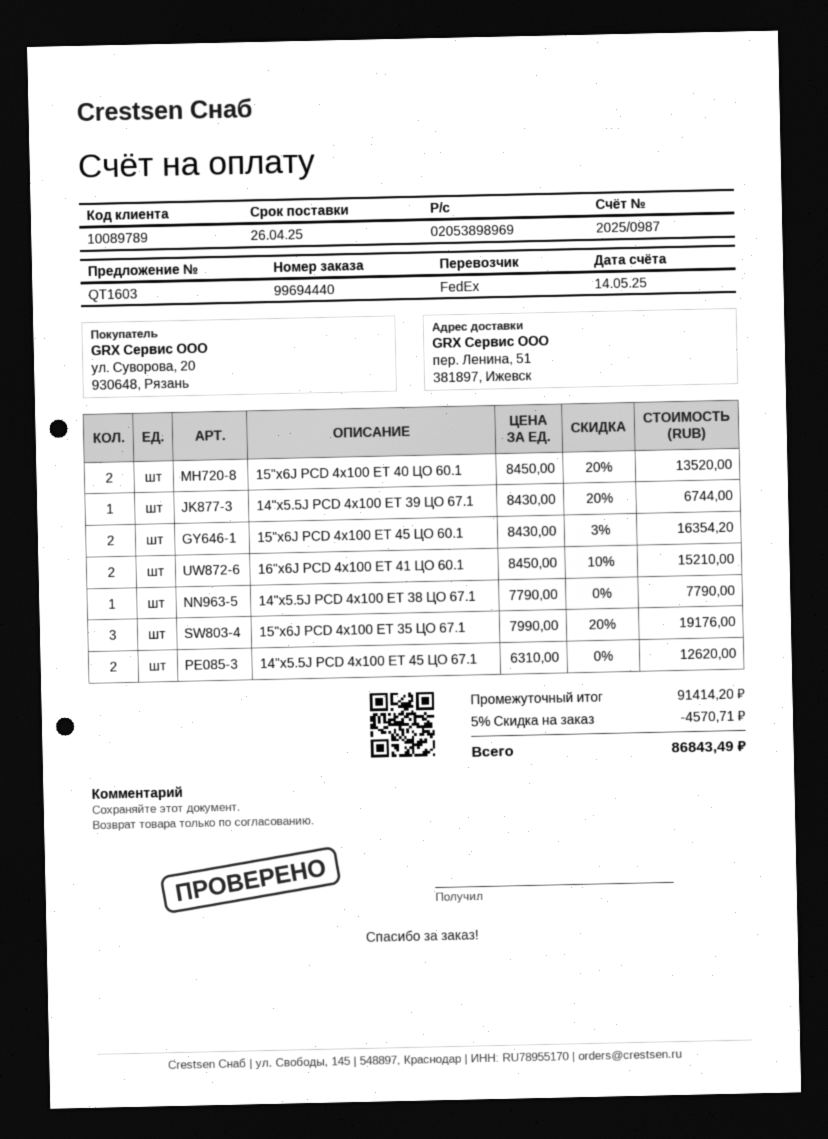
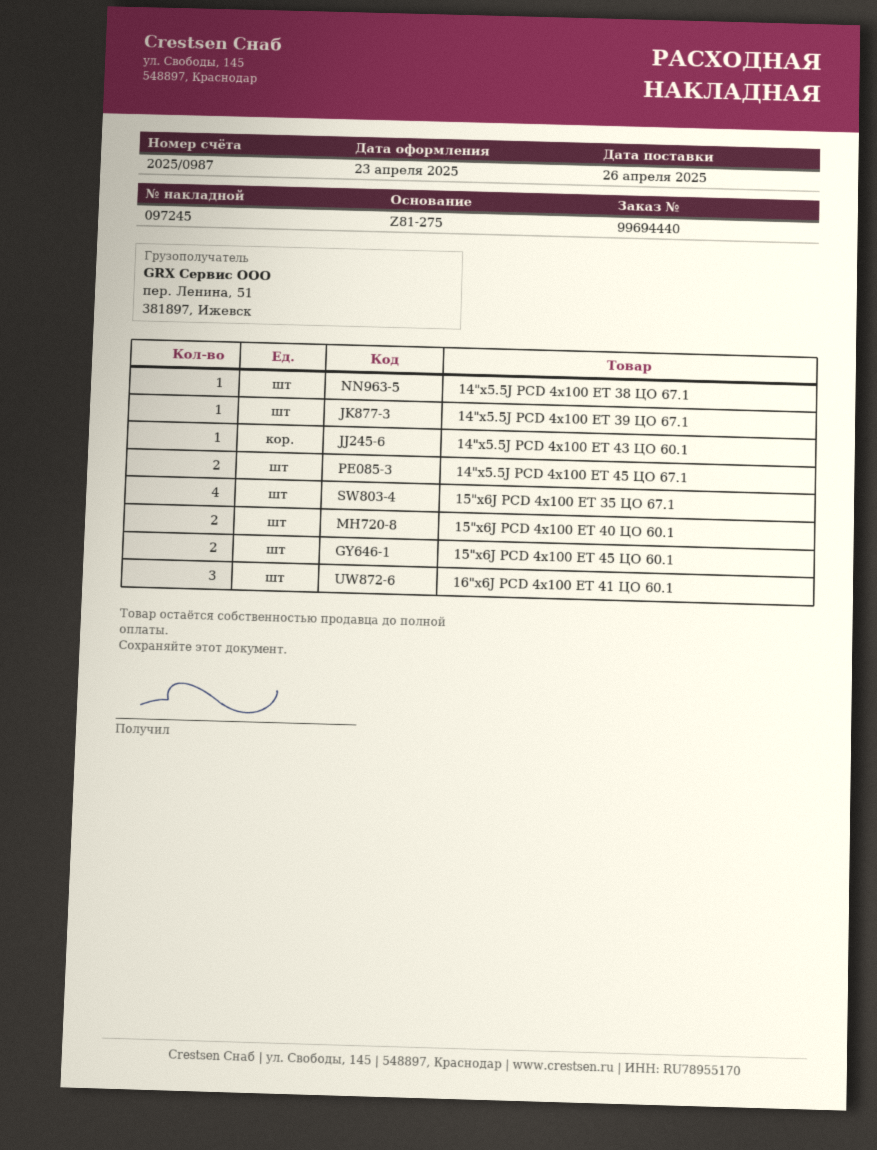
16"x6J PCD 4x100 ЕТ 41 ЦО 60.1: 2 -> 3
15"x6J PCD 4x100 ЕТ 35 ЦО 67.1: 3 -> 4
14"x5.5J PCD 4x100 ЕТ 43 ЦО 60.1: none -> 1

